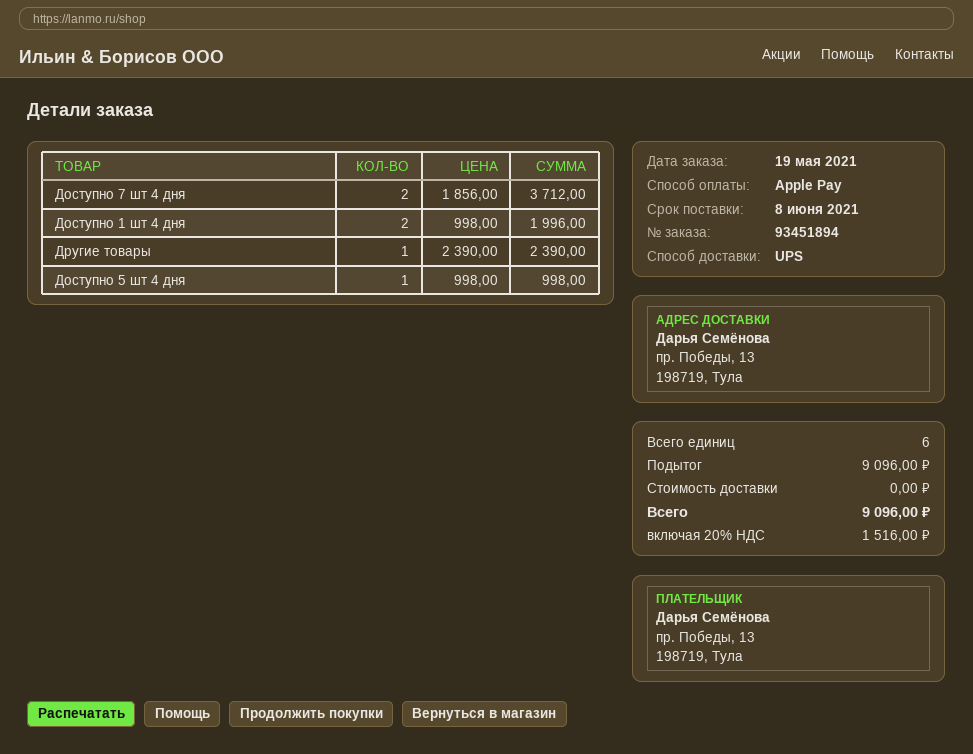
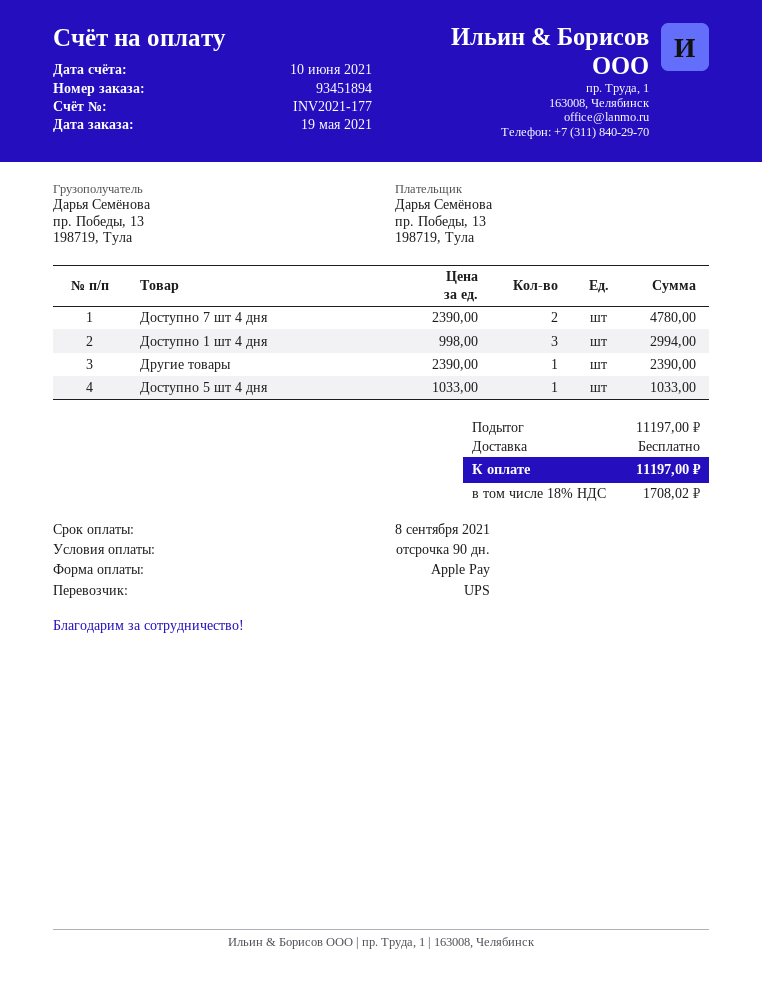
Доступно 7 шт 4 дня: 2 x 1856.00 = 3712.00 -> 2 x 2390.00 = 4780.00
Доступно 1 шт 4 дня: 2 x 998.00 = 1996.00 -> 3 x 998.00 = 2994.00
Доступно 5 шт 4 дня: 1 x 998.00 = 998.00 -> 1 x 1033.00 = 1033.00
subtotal: 9096.00 -> 11197.00
tax: 20% = 1516.00 -> 18% = 1708.02
total: 9096.00 -> 11197.00

